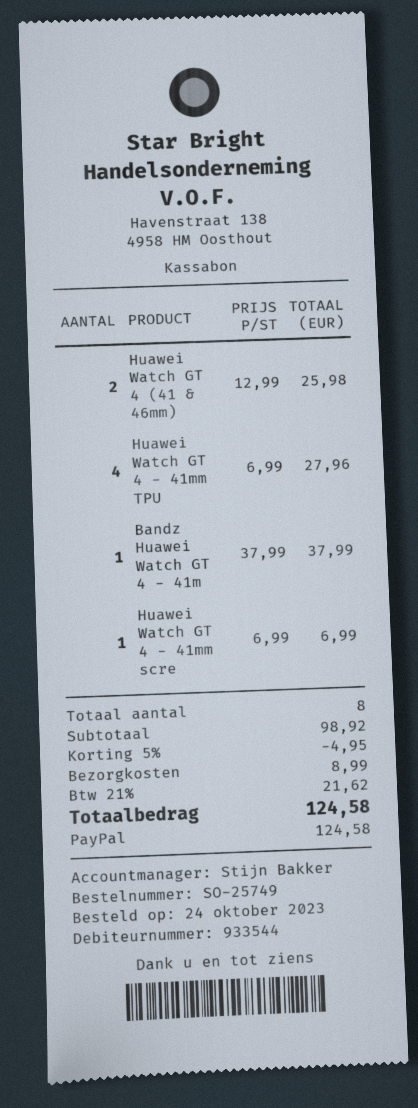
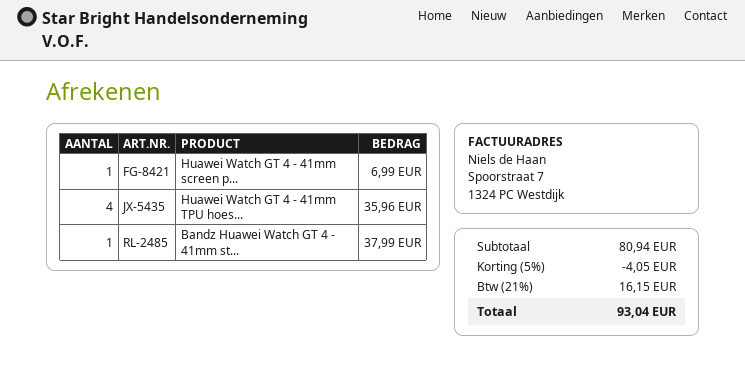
Huawei Watch GT 4 (41 & 46mm): 2 for 25.98 -> none
Huawei Watch GT 4 - 41mm TPU: 4 for 27.96 -> 4 for 35.96
subtotal: 98.92 -> 80.94
discount: 5% = 4.95 -> 5% = 4.05
shipping: 8.99 -> none
tax: 21% = 21.62 -> 21% = 16.15
total: 124.58 -> 93.04

